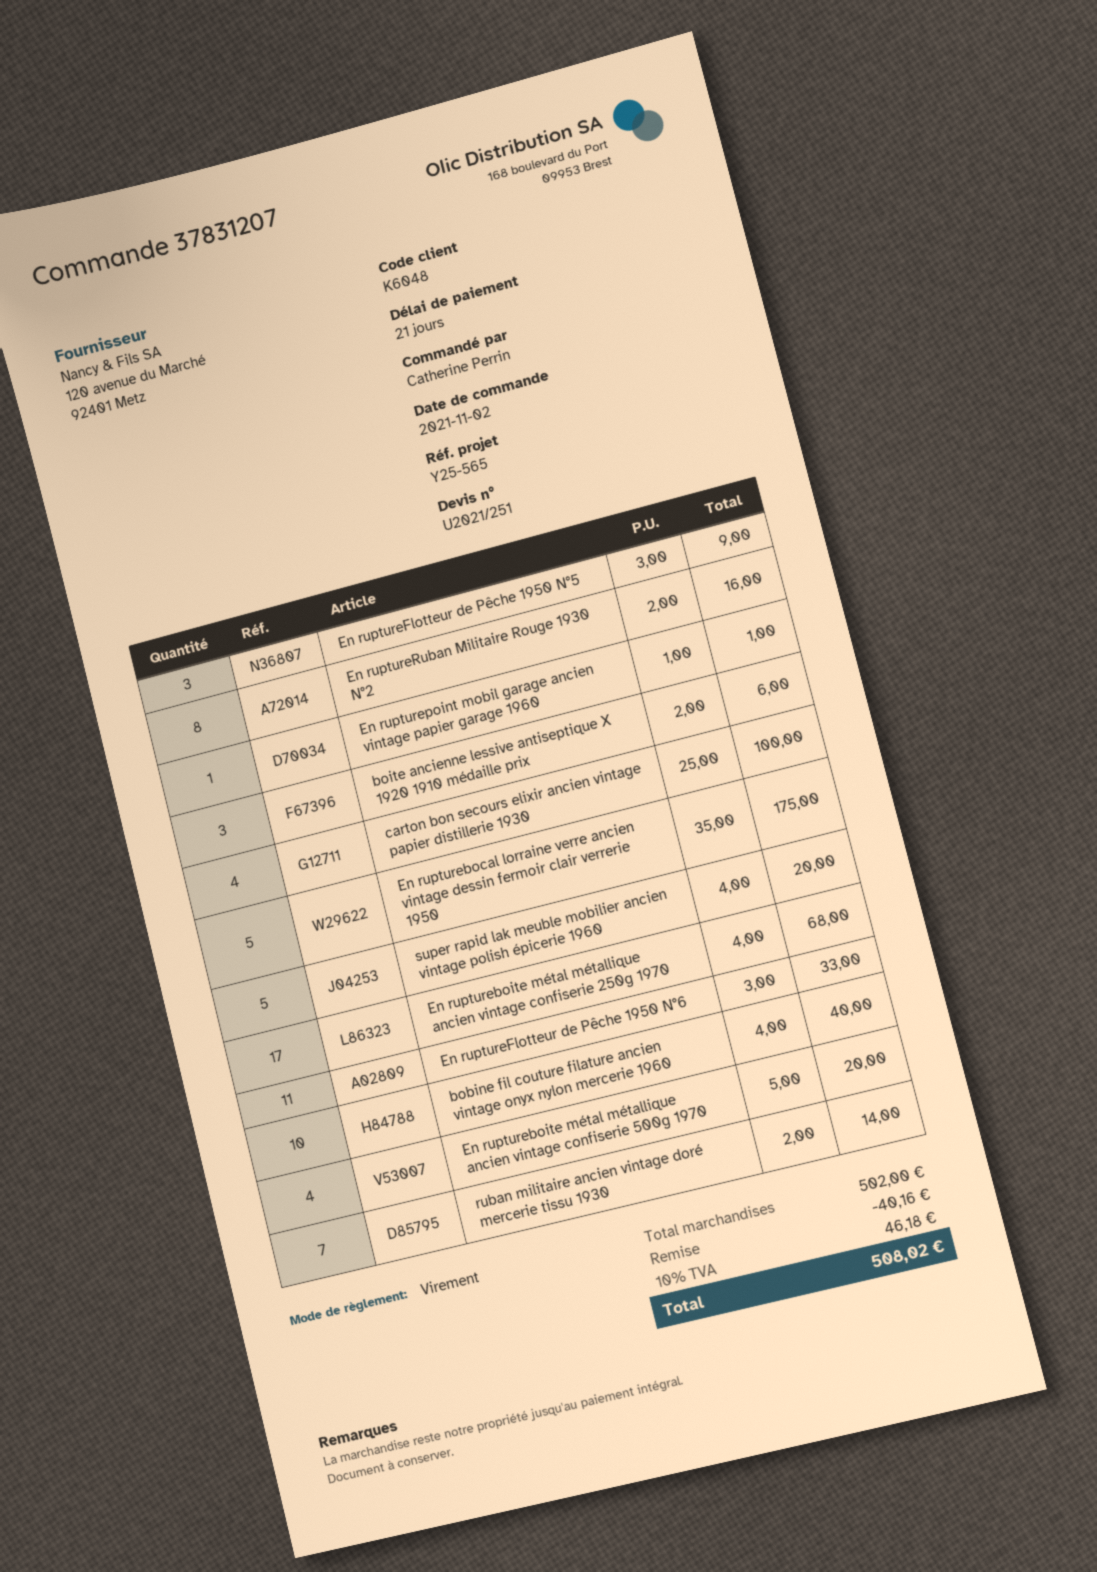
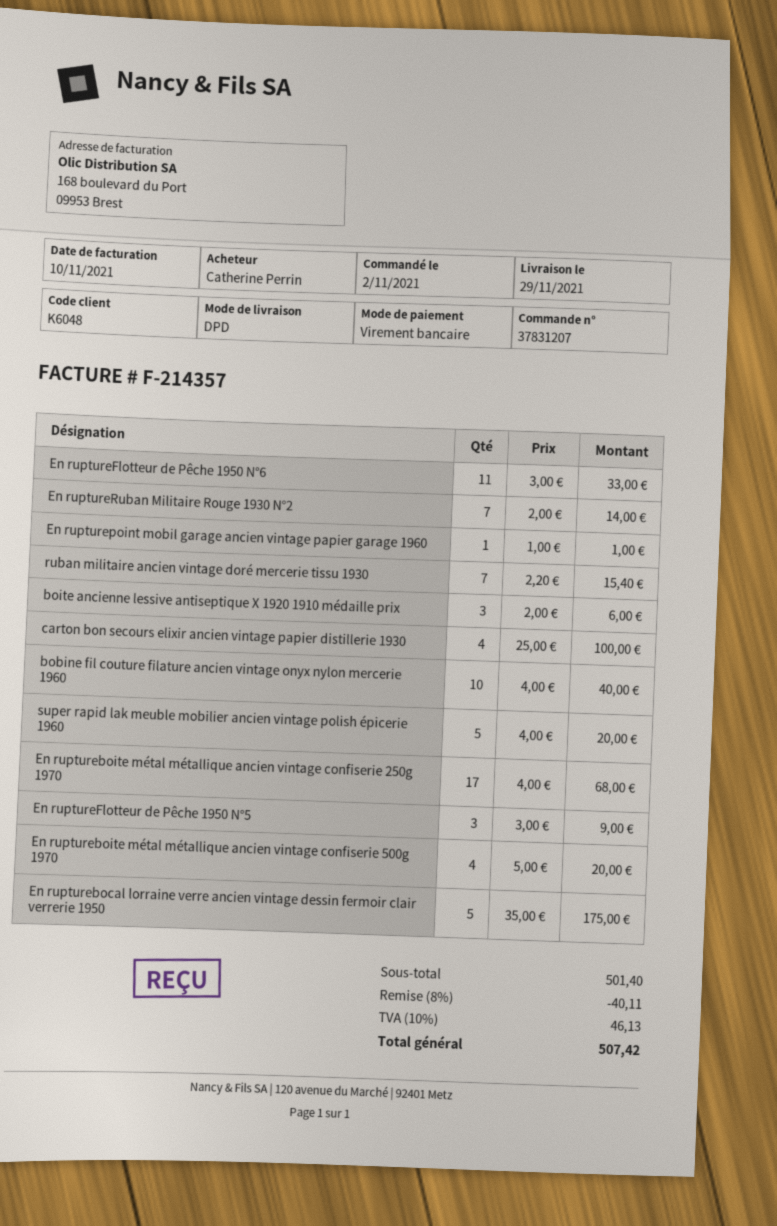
En ruptureRuban Militaire Rouge 1930 N°2: 8 x 2.00 = 16.00 -> 7 x 2.00 = 14.00
ruban militaire ancien vintage doré mercerie tissu 1930: 7 x 2.00 = 14.00 -> 7 x 2.20 = 15.40
subtotal: 502.00 -> 501.40
discount: 40.16 -> 40.11
tax: 10% = 46.18 -> 10% = 46.13
total: 508.02 -> 507.42

